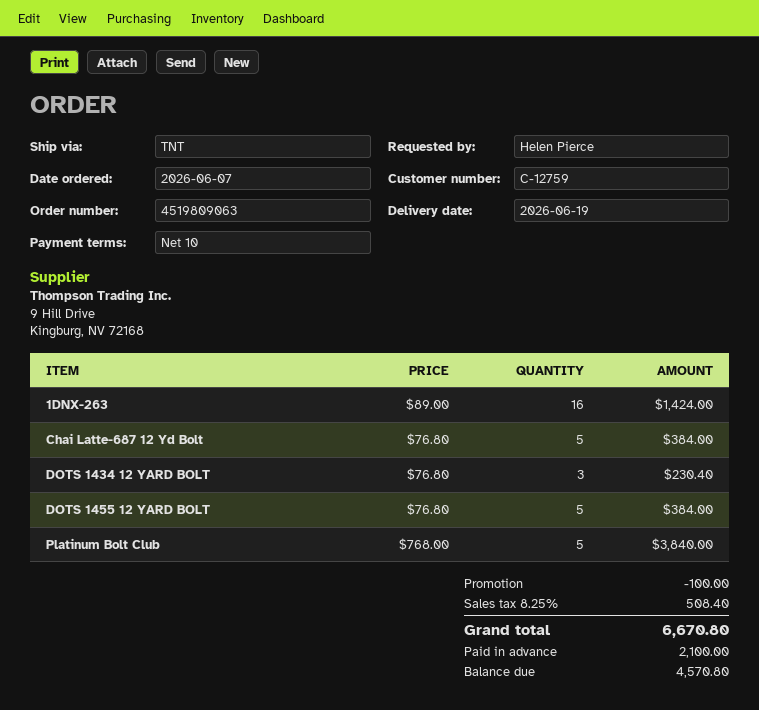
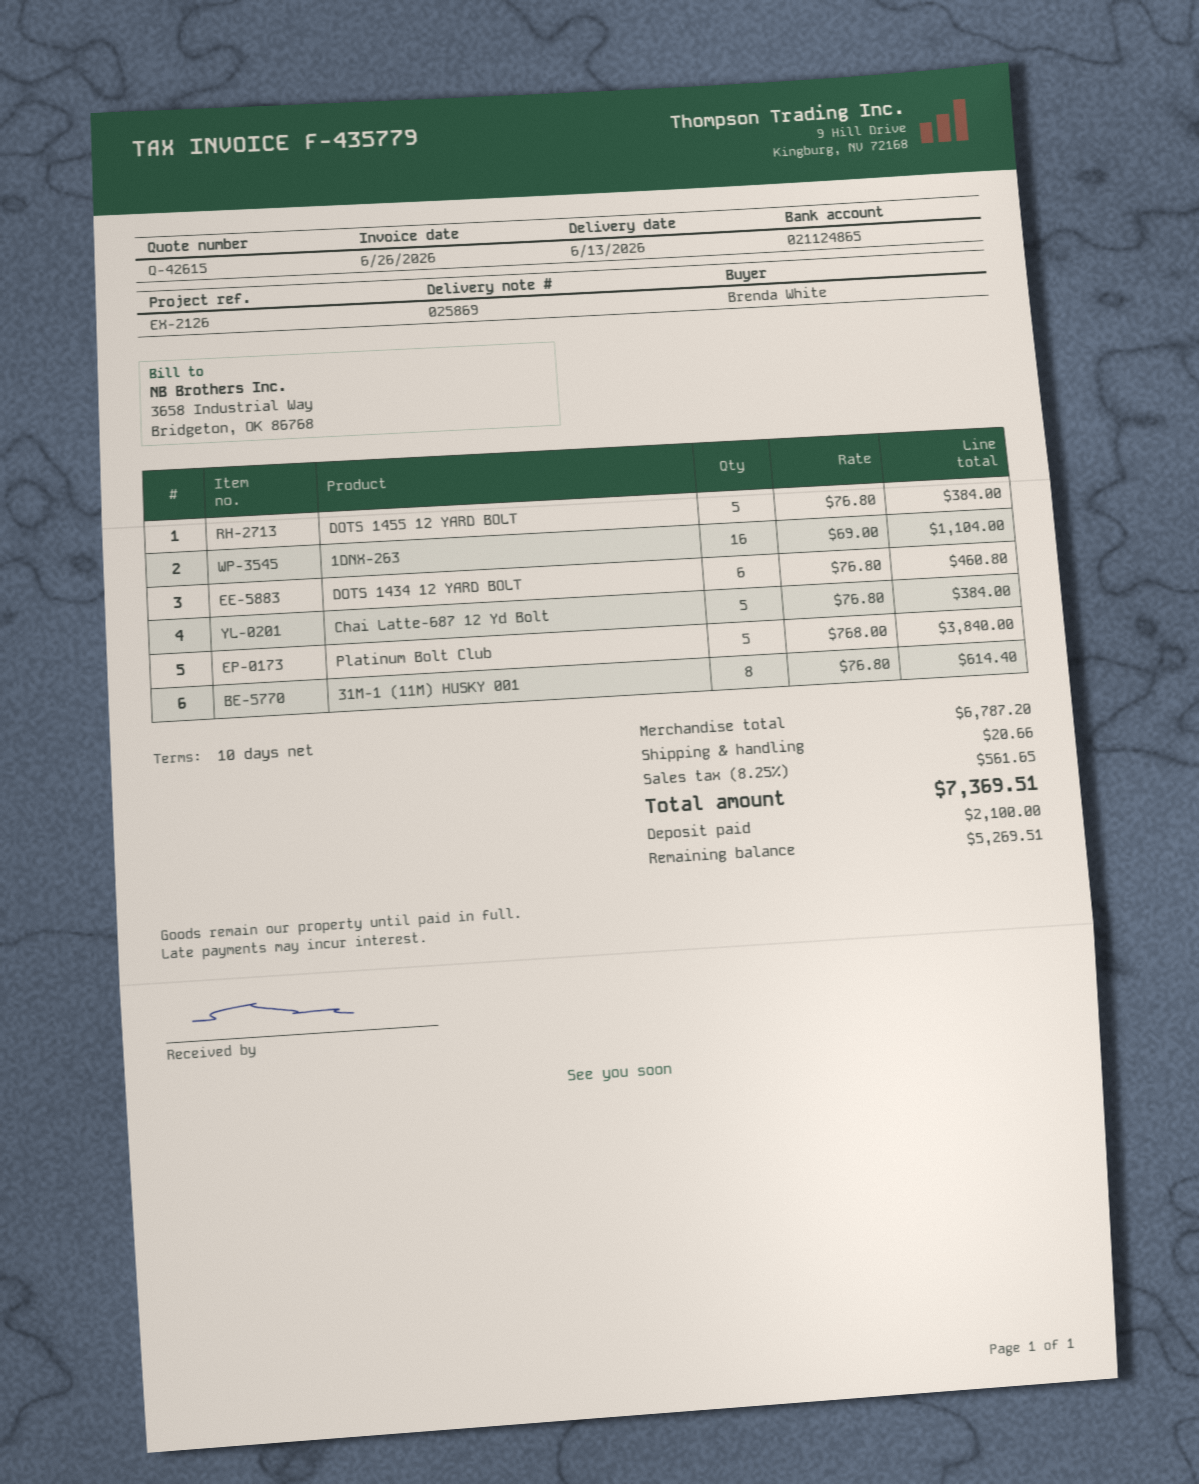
delivery date: 2026-06-19 -> 2026-06-13
ordered by: Helen Pierce -> Brenda White
1DNX-263: 16 x 89.00 = 1424.00 -> 16 x 69.00 = 1104.00
DOTS 1434 12 YARD BOLT: 3 x 76.80 = 230.40 -> 6 x 76.80 = 460.80
31M-1 (11M) HUSKY 001: none -> 8 x 76.80 = 614.40
discount: 100.00 -> none
shipping: none -> 20.66
tax: 8.25% = 508.40 -> 8.25% = 561.65
total: 6670.80 -> 7369.51
balance: 4570.80 -> 5269.51

